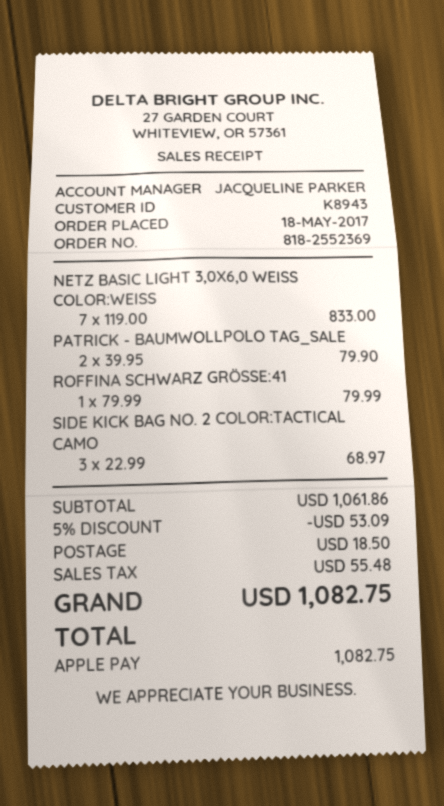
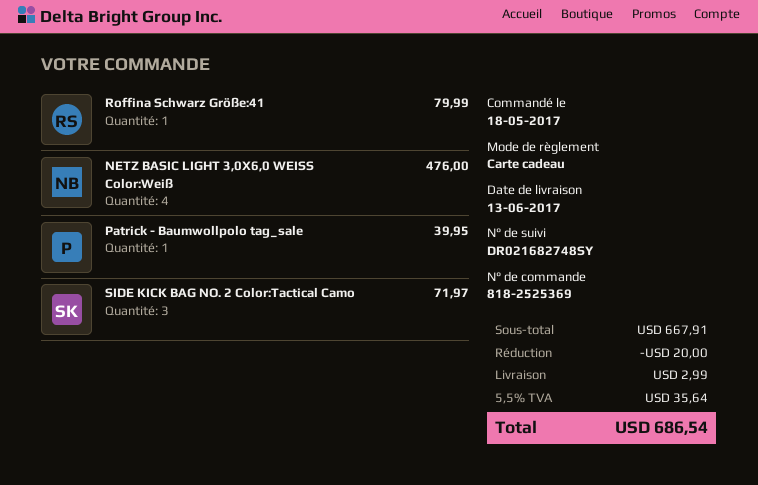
order number: 818-2552369 -> 818-2525369
payment method: Apple Pay -> gift card
NETZ BASIC LIGHT 3,0X6,0 WEISS COLOR:WEISS: 7 for 833.00 -> 4 for 476.00
PATRICK - BAUMWOLLPOLO TAG_SALE: 2 for 79.90 -> 1 for 39.95
SIDE KICK BAG NO. 2 COLOR:TACTICAL CAMO: 3 for 68.97 -> 3 for 71.97
subtotal: 1061.86 -> 667.91
discount: 53.09 -> 20.00
shipping: 18.50 -> 2.99
tax: 55.48 -> 35.64
total: 1082.75 -> 686.54

